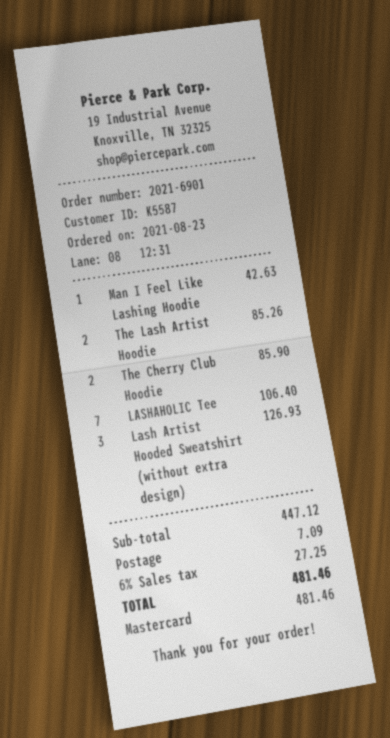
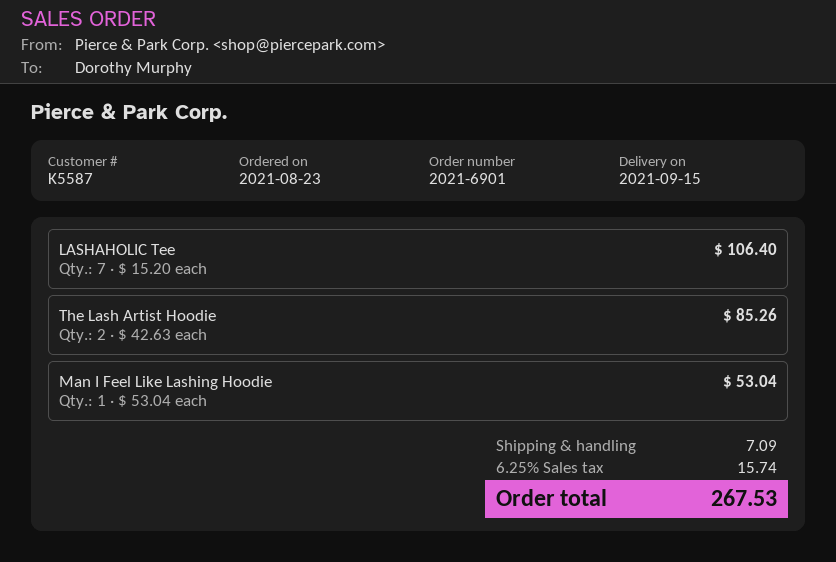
Man I Feel Like Lashing Hoodie: 1 for 42.63 -> 1 for 53.04
The Cherry Club Hoodie: 2 for 85.90 -> none
Lash Artist Hooded Sweatshirt (without extra design): 3 for 126.93 -> none
tax: 6% = 27.25 -> 6.25% = 15.74
total: 481.46 -> 267.53

